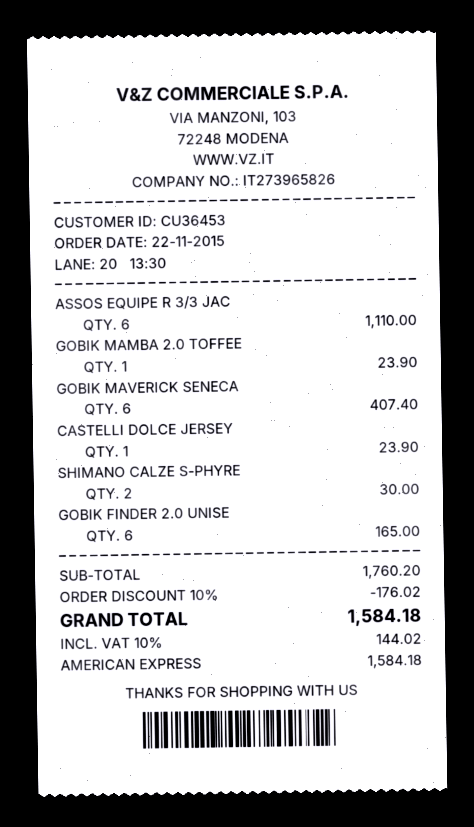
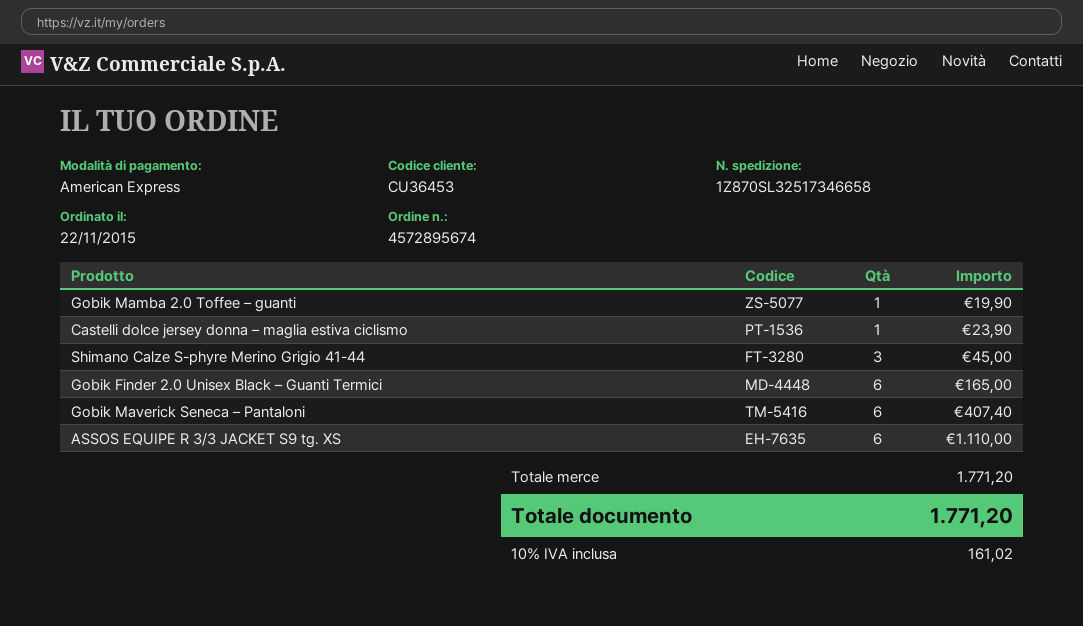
GOBIK MAMBA 2.0 TOFFEE: 1 for 23.90 -> 1 for 19.90
SHIMANO CALZE S-PHYRE: 2 for 30.00 -> 3 for 45.00
subtotal: 1760.20 -> 1771.20
discount: 10% = 176.02 -> none
tax: 10% = 144.02 -> 10% = 161.02
total: 1584.18 -> 1771.20

